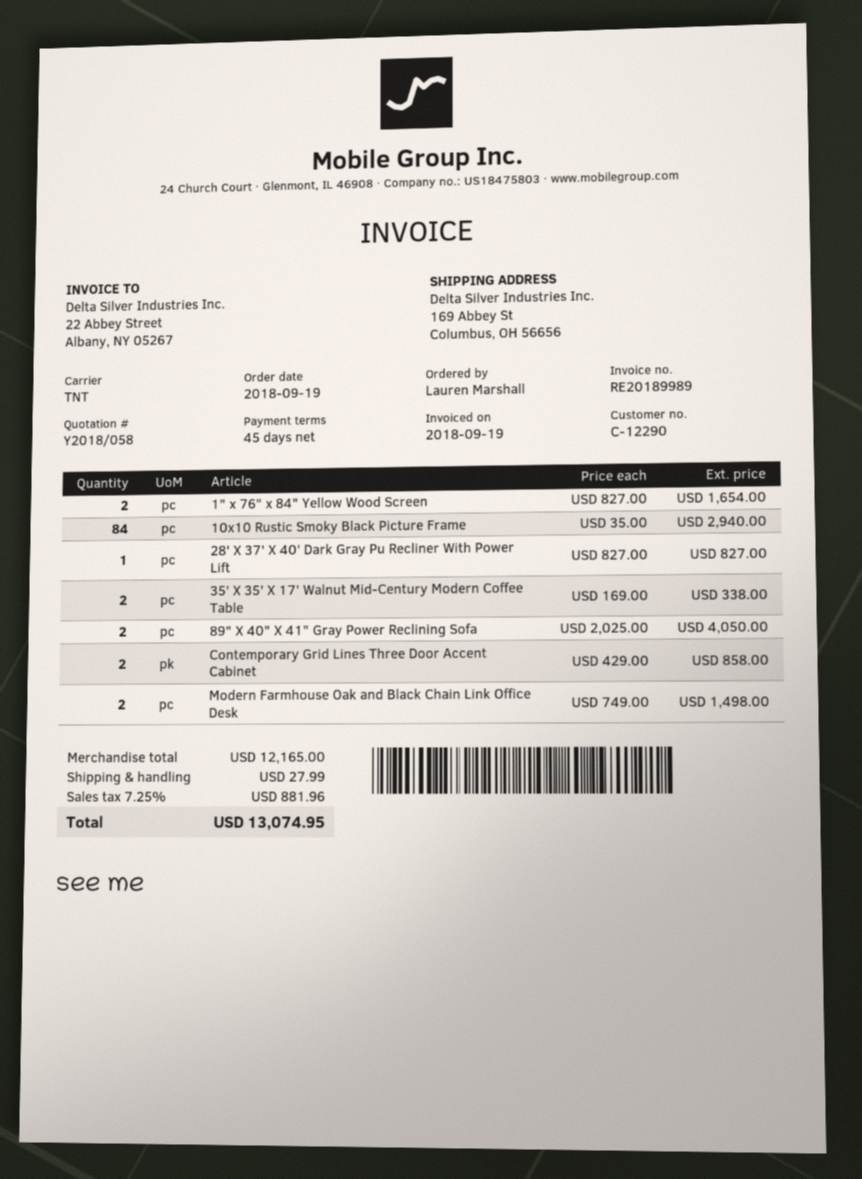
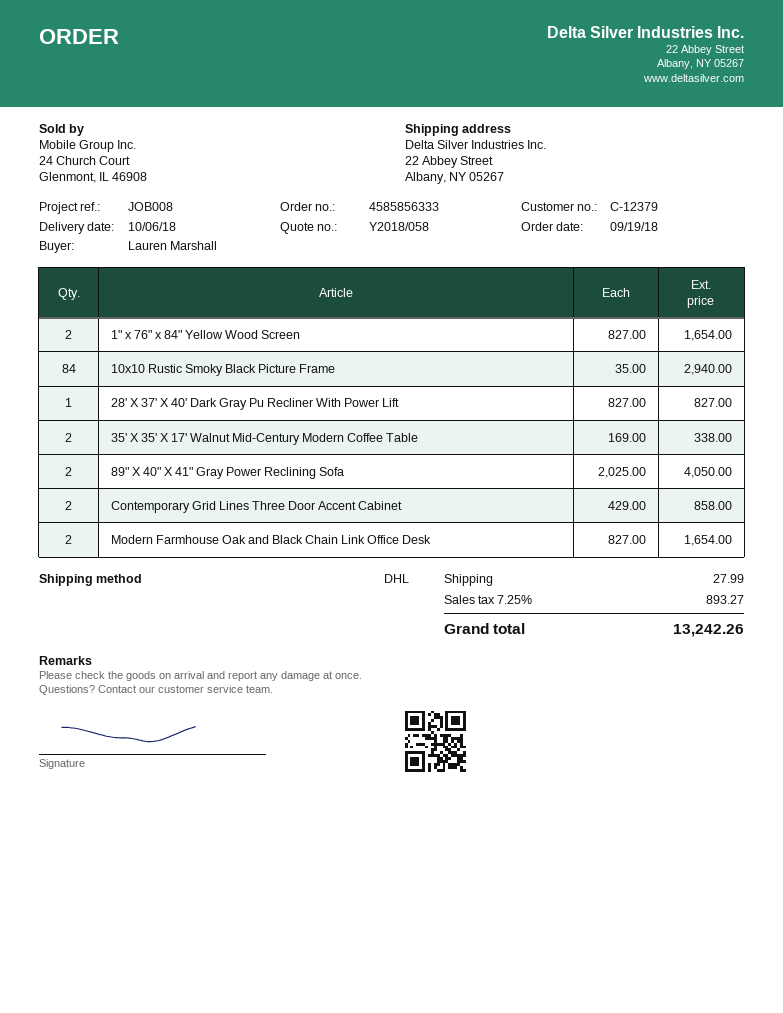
customer number: C-12290 -> C-12379
shipping method: TNT -> DHL
ship to: 169 Abbey St, Columbus, OH 56656 -> 22 Abbey Street, Albany, NY 05267
Modern Farmhouse Oak and Black Chain Link Office Desk: 2 x 749.00 = 1498.00 -> 2 x 827.00 = 1654.00
tax: 7.25% = 881.96 -> 7.25% = 893.27
total: 13074.95 -> 13242.26

